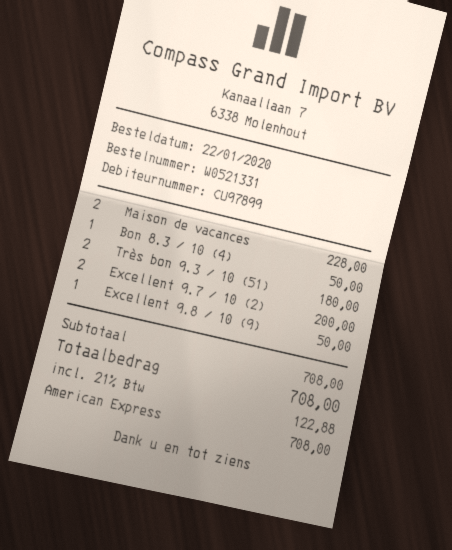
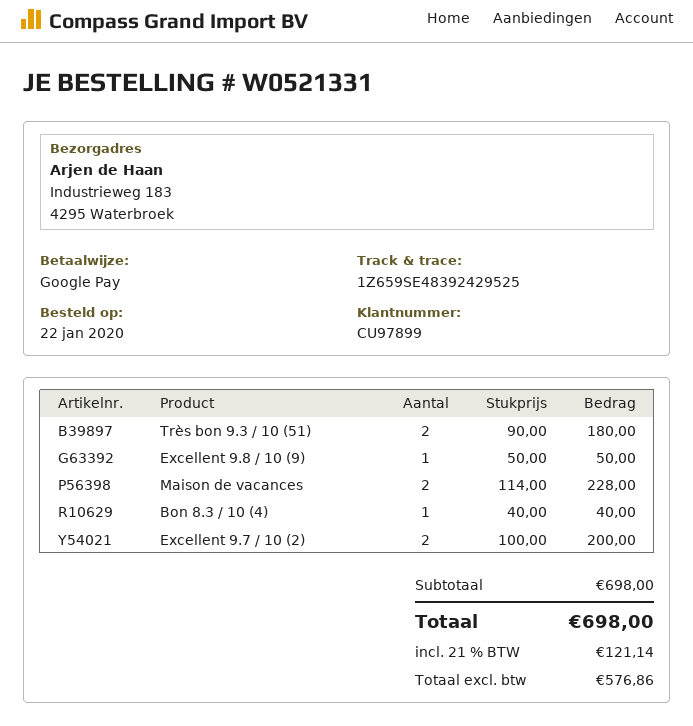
payment method: American Express -> Google Pay
Bon 8.3 / 10 (4): 1 for 50.00 -> 1 for 40.00
subtotal: 708.00 -> 698.00
tax: 21% = 122.88 -> 21% = 121.14
total: 708.00 -> 698.00

